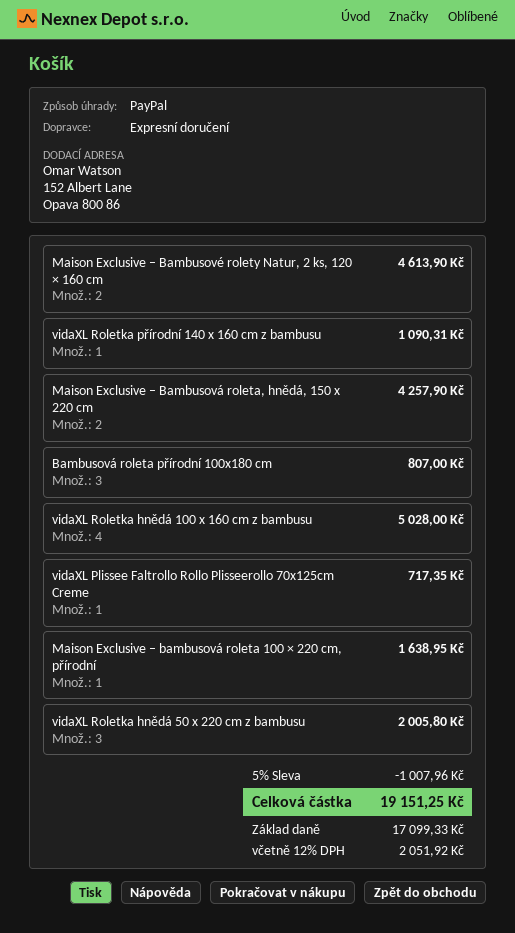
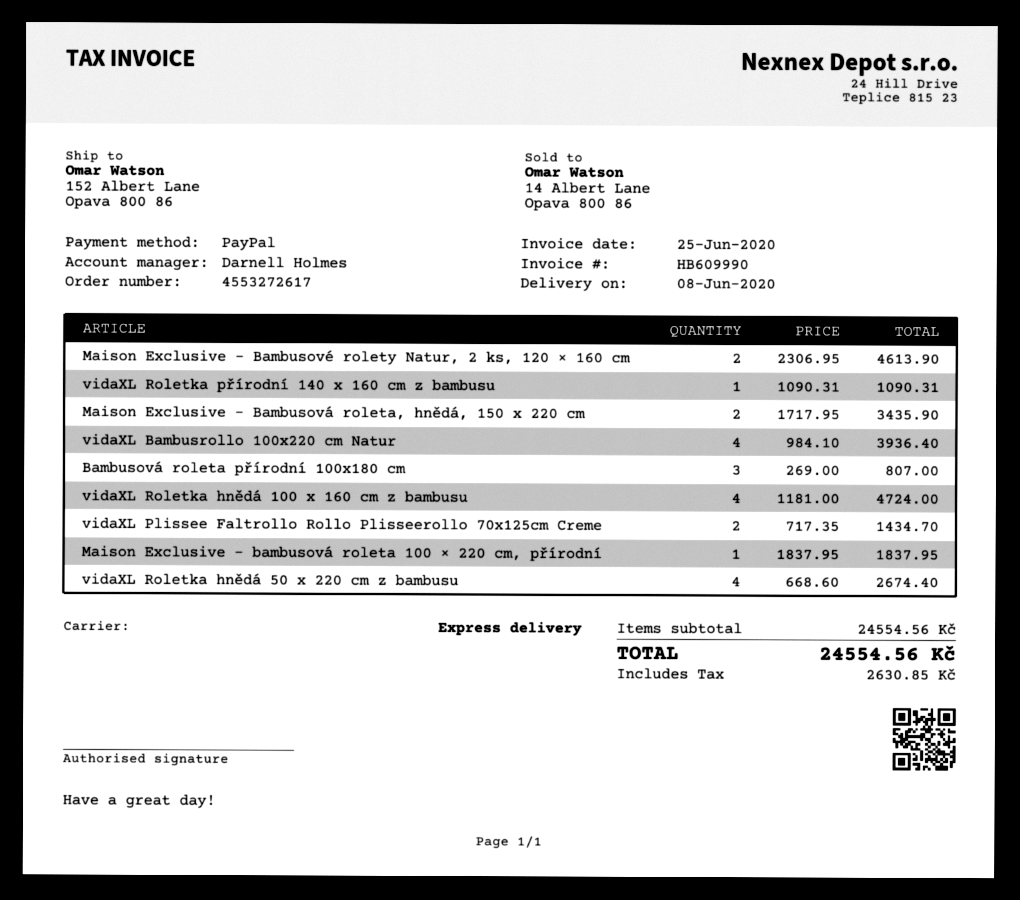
Maison Exclusive – Bambusová roleta, hnědá, 150 x 220 cm: 2 for 4257.90 -> 2 for 3435.90
vidaXL Roletka hnědá 100 x 160 cm z bambusu: 4 for 5028.00 -> 4 for 4724.00
vidaXL Plissee Faltrollo Rollo Plisseerollo 70x125cm Creme: 1 for 717.35 -> 2 for 1434.70
Maison Exclusive – bambusová roleta 100 × 220 cm, přírodní: 1 for 1638.95 -> 1 for 1837.95
vidaXL Roletka hnědá 50 x 220 cm z bambusu: 3 for 2005.80 -> 4 for 2674.40
vidaXL Bambusrollo 100x220 cm Natur: none -> 4 for 3936.40
discount: 5% = 1007.96 -> none
tax: 2051.92 -> 2630.85
total: 19151.25 -> 24554.56

